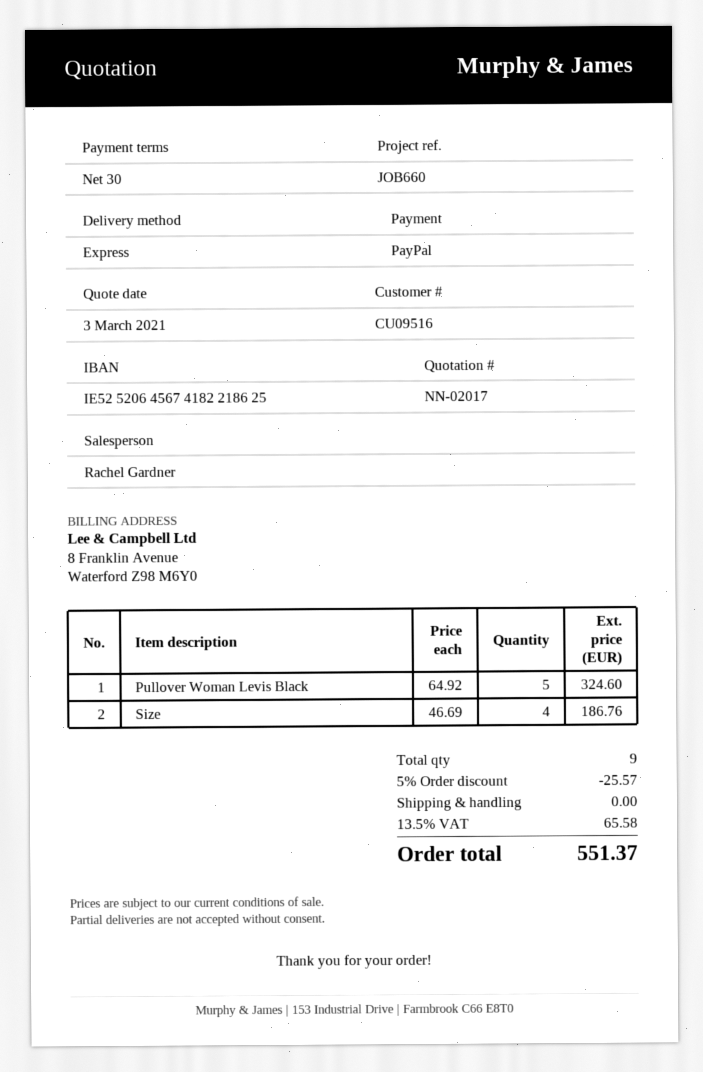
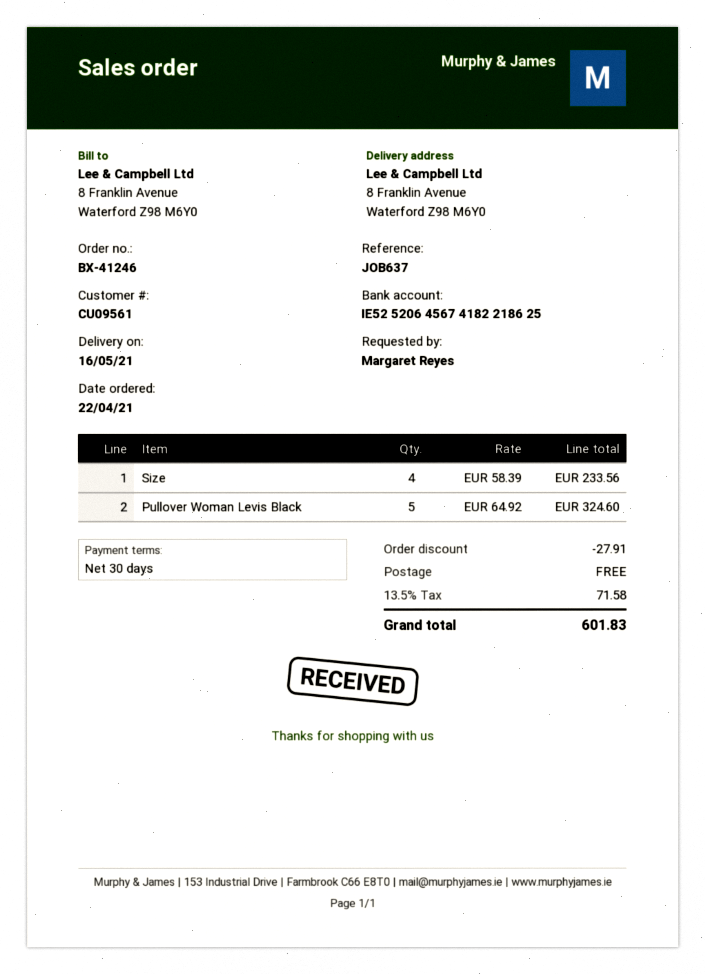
customer number: CU09516 -> CU09561
reference: JOB660 -> JOB637
Size: 4 x 46.69 = 186.76 -> 4 x 58.39 = 233.56
discount: 25.57 -> 27.91
tax: 13.5% = 65.58 -> 13.5% = 71.58
total: 551.37 -> 601.83

